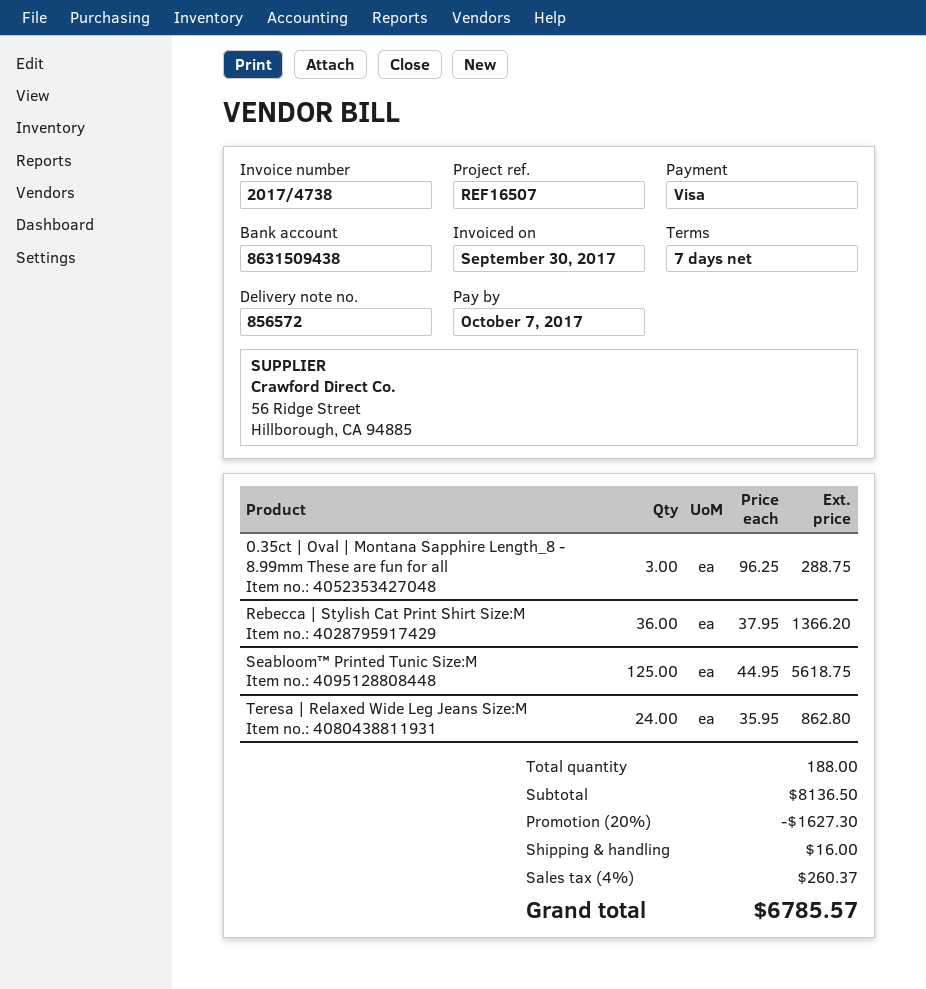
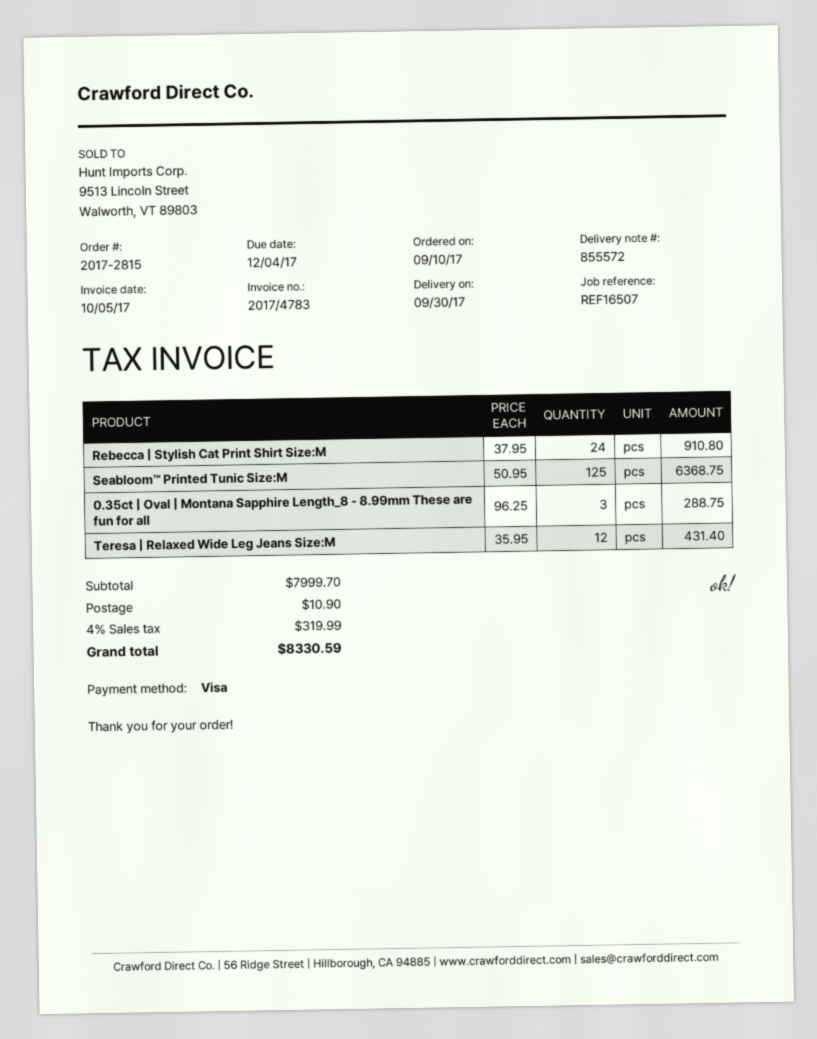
delivery note number: 856572 -> 855572
invoice number: 2017/4738 -> 2017/4783
invoice date: 2017-09-30 -> 2017-10-05
due date: 2017-10-07 -> 2017-12-04
Rebecca | Stylish Cat Print Shirt Size:M: 36 x 37.95 = 1366.20 -> 24 x 37.95 = 910.80
Seabloom™ Printed Tunic Size:M: 125 x 44.95 = 5618.75 -> 125 x 50.95 = 6368.75
Teresa | Relaxed Wide Leg Jeans Size:M: 24 x 35.95 = 862.80 -> 12 x 35.95 = 431.40
subtotal: 8136.50 -> 7999.70
discount: 20% = 1627.30 -> none
shipping: 16.00 -> 10.90
tax: 4% = 260.37 -> 4% = 319.99
total: 6785.57 -> 8330.59

